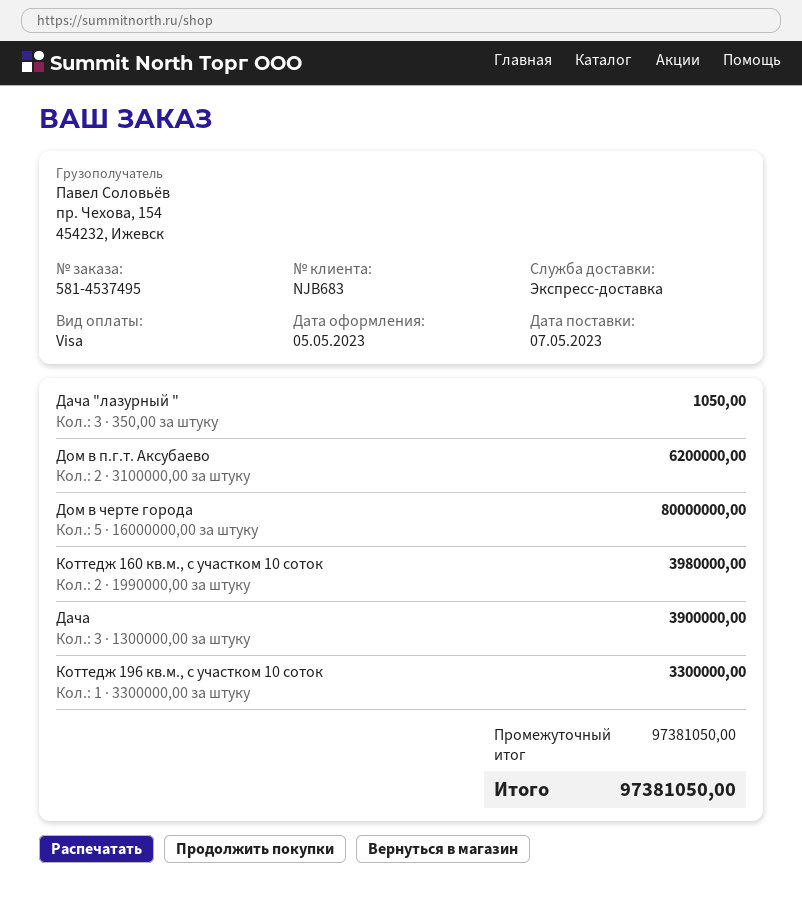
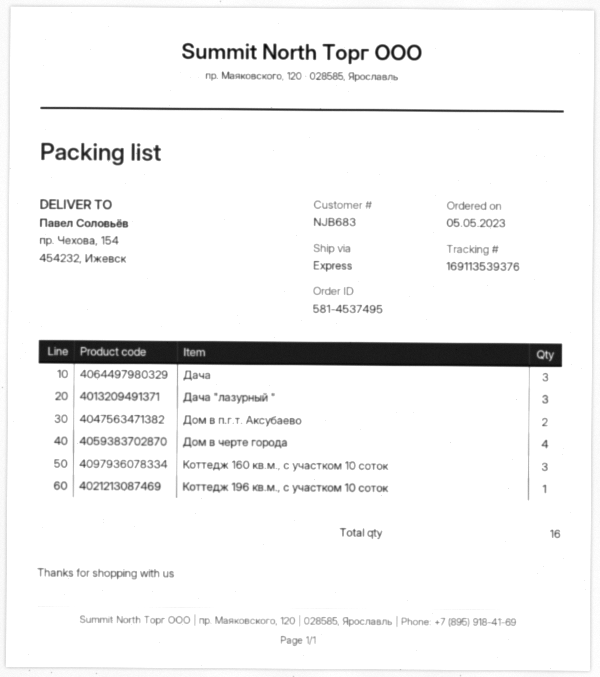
Дом в черте города: 5 -> 4
Коттедж 160 кв.м., с участком 10 соток: 2 -> 3

